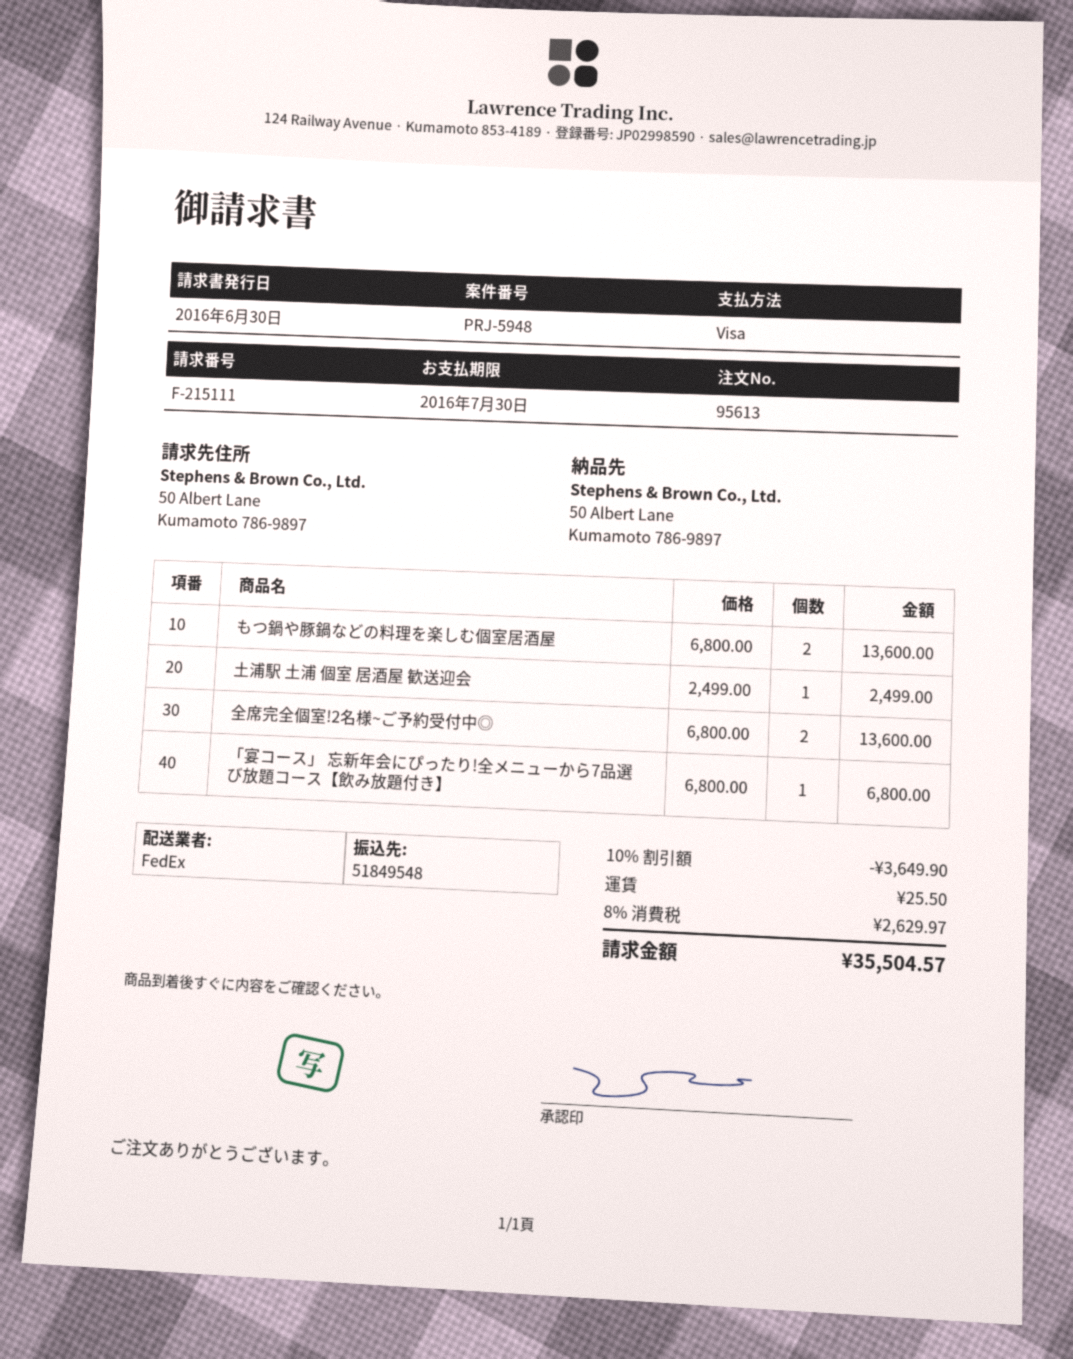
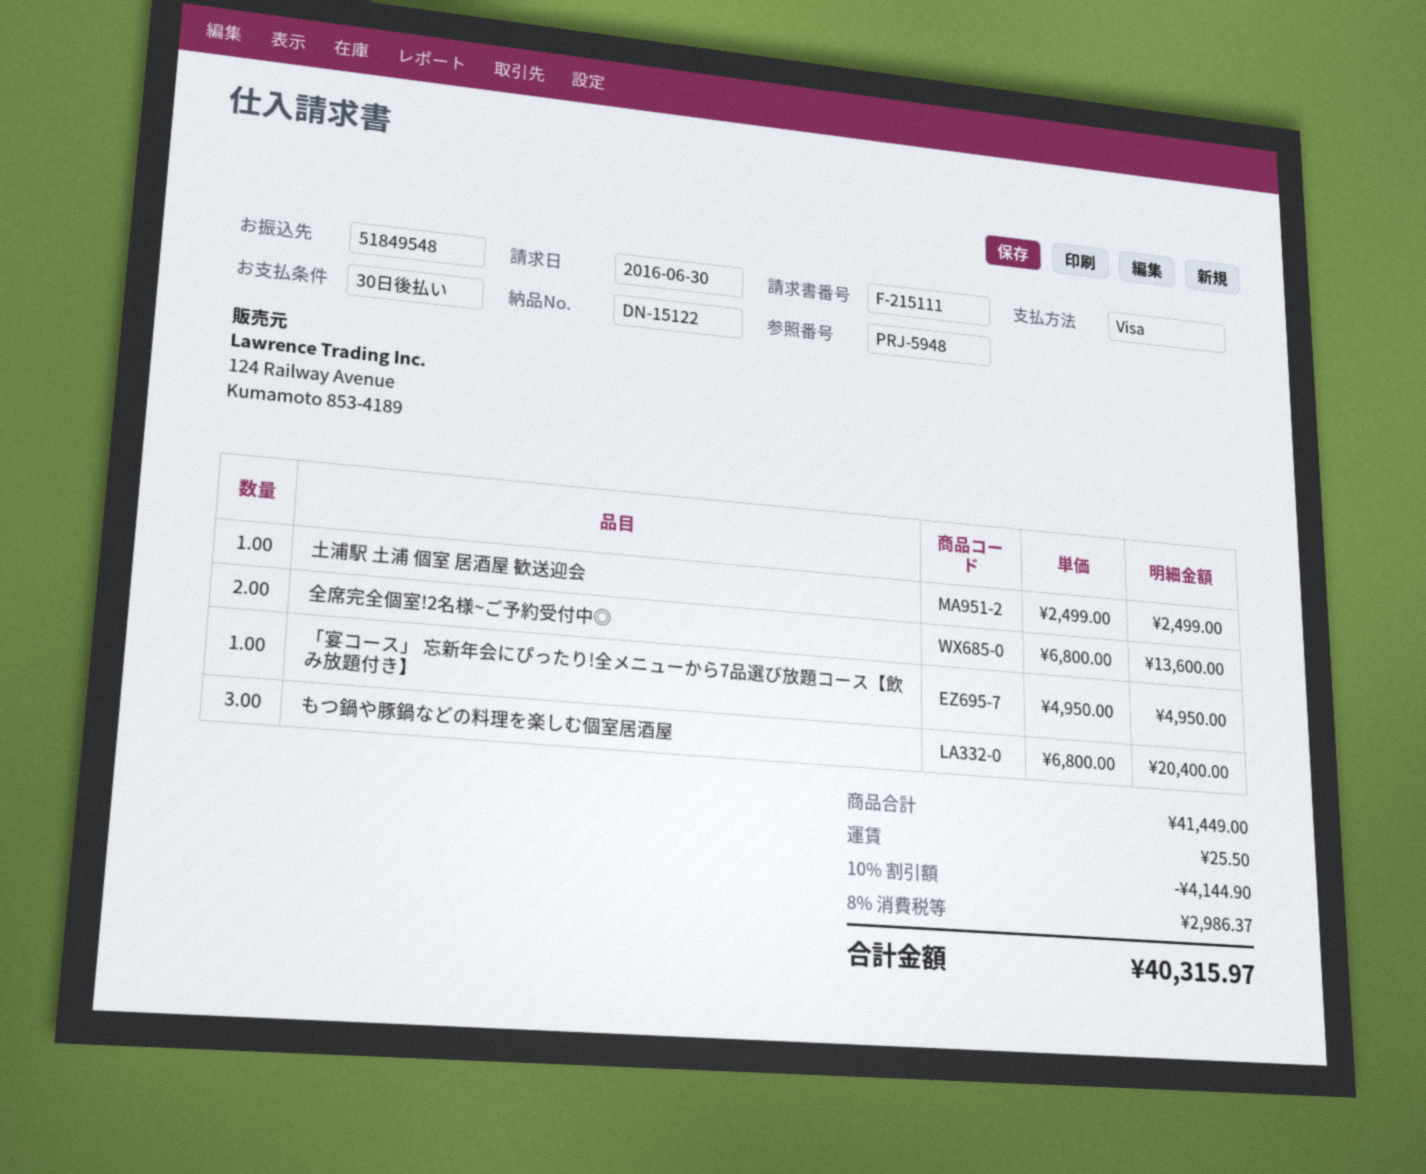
もつ鍋や豚鍋などの料理を楽しむ個室居酒屋: 2 x 6800.00 = 13600.00 -> 3 x 6800.00 = 20400.00
「宴コース」 忘新年会にぴったり!全メニューから7品選び放題コース【飲み放題付き】: 1 x 6800.00 = 6800.00 -> 1 x 4950.00 = 4950.00
discount: 10% = 3649.90 -> 10% = 4144.90
tax: 8% = 2629.97 -> 8% = 2986.37
total: 35504.57 -> 40315.97

